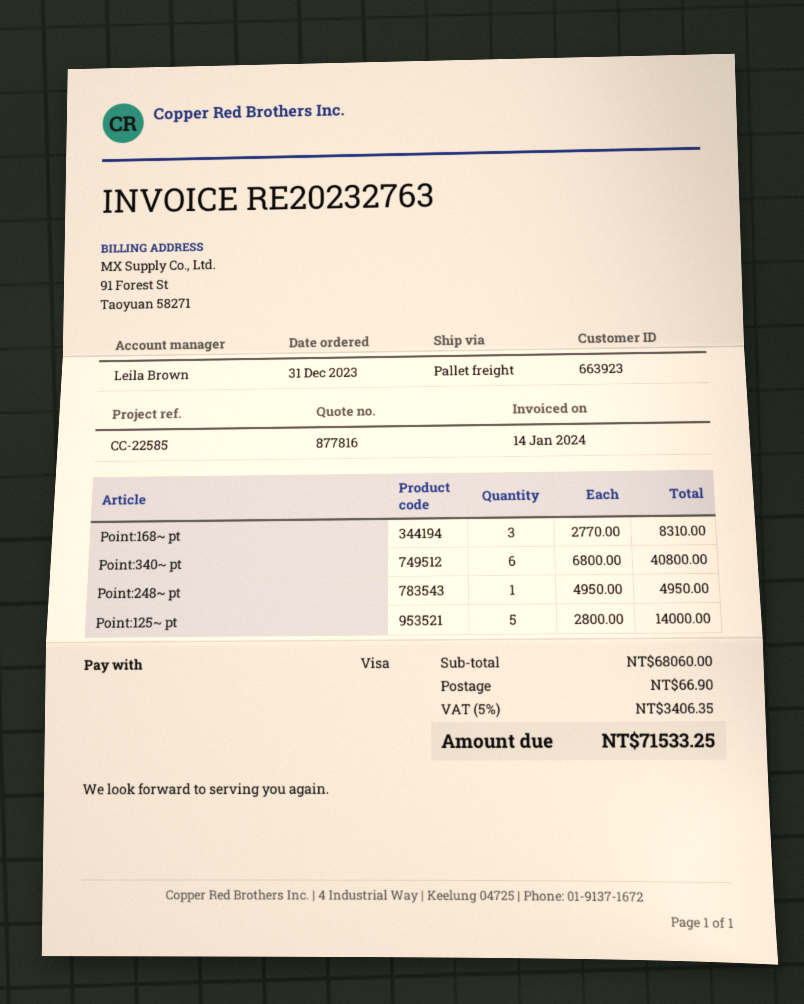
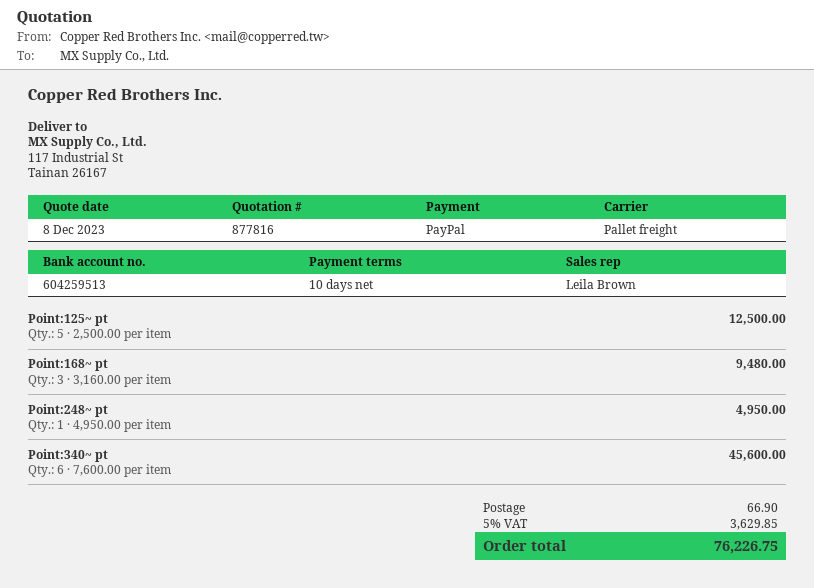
payment method: Visa -> PayPal
Point:168~ pt: 3 x 2770.00 = 8310.00 -> 3 x 3160.00 = 9480.00
Point:340~ pt: 6 x 6800.00 = 40800.00 -> 6 x 7600.00 = 45600.00
Point:125~ pt: 5 x 2800.00 = 14000.00 -> 5 x 2500.00 = 12500.00
tax: 5% = 3406.35 -> 5% = 3629.85
total: 71533.25 -> 76226.75

